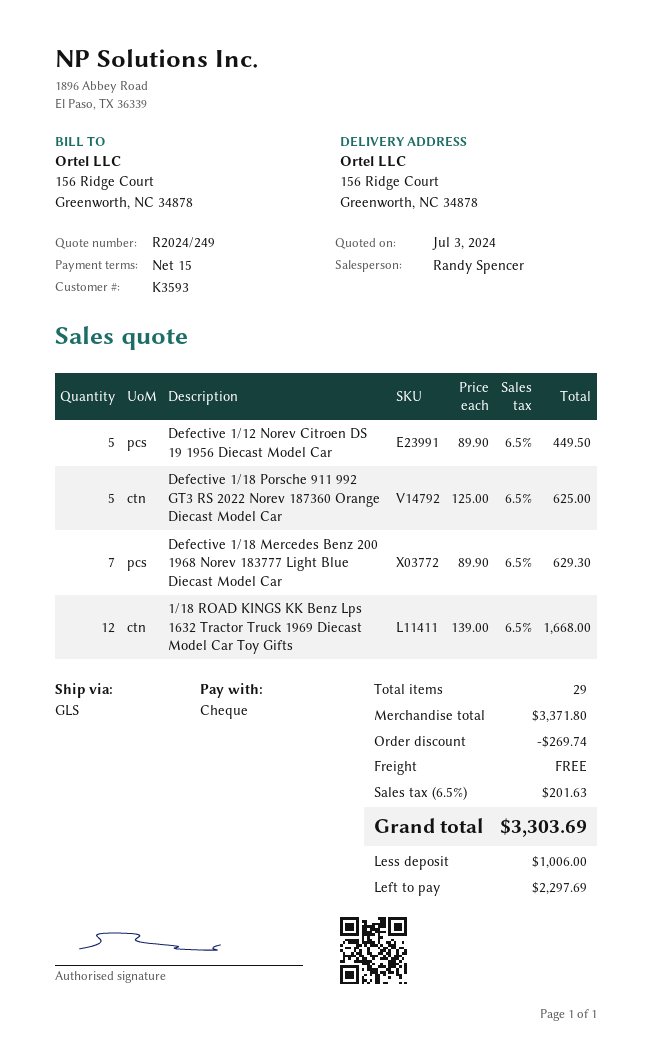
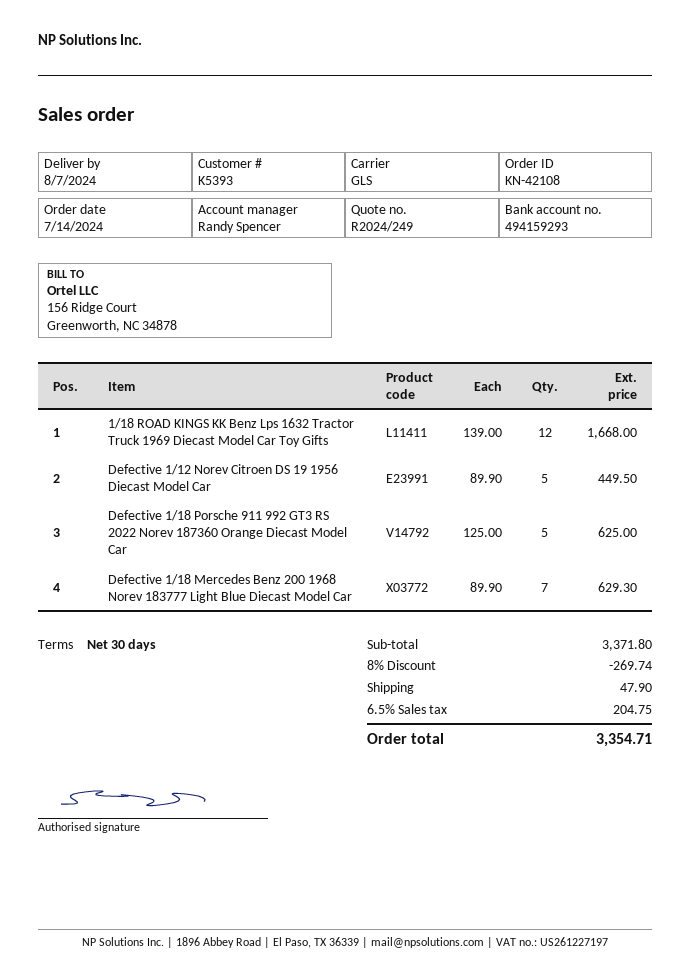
payment terms: 15 days -> 30 days
customer number: K3593 -> K5393
shipping: 0.00 -> 47.90
tax: 6.5% = 201.63 -> 6.5% = 204.75
total: 3303.69 -> 3354.71

